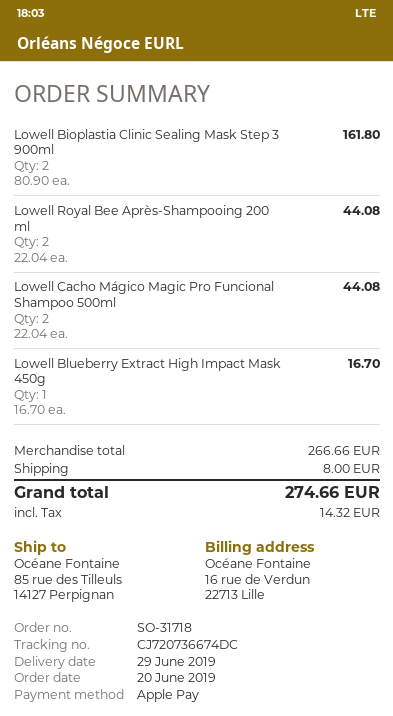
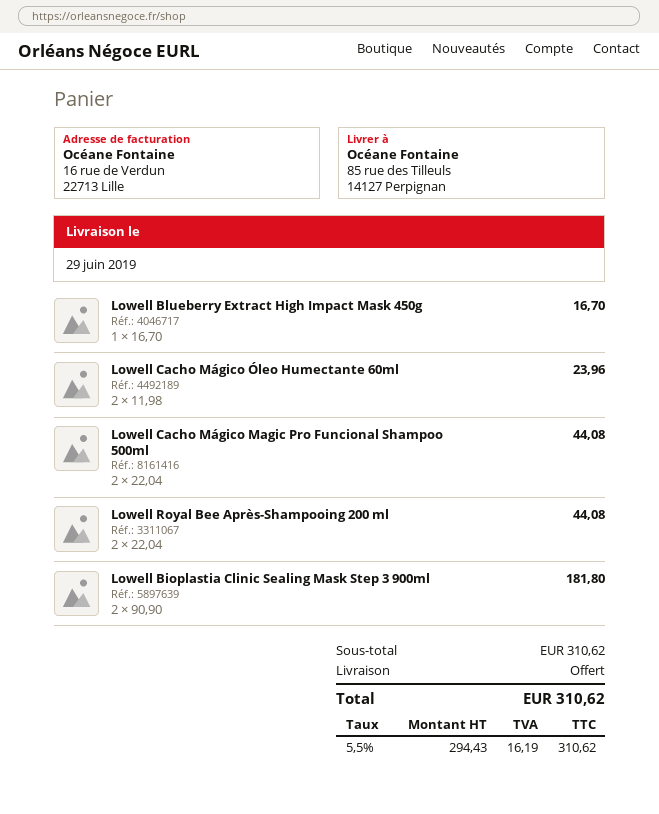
Lowell Bioplastia Clinic Sealing Mask Step 3 900ml: 2 x 80.90 = 161.80 -> 2 x 90.90 = 181.80
Lowell Cacho Mágico Óleo Humectante 60ml: none -> 2 x 11.98 = 23.96
subtotal: 266.66 -> 310.62
shipping: 8.00 -> 0.00
tax: 14.32 -> 16.19
total: 274.66 -> 310.62

